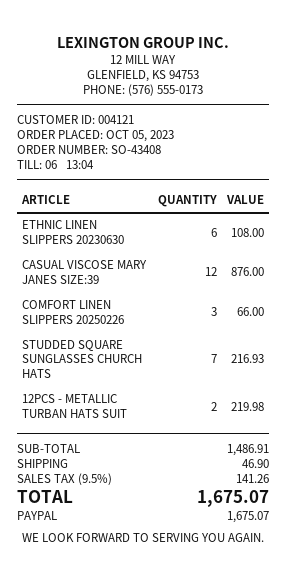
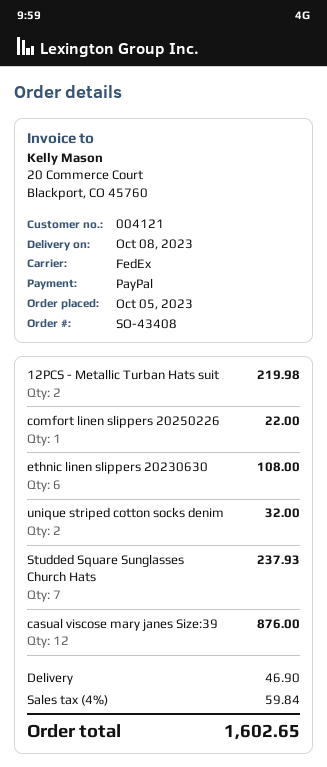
COMFORT LINEN SLIPPERS 20250226: 3 for 66.00 -> 1 for 22.00
STUDDED SQUARE SUNGLASSES CHURCH HATS: 7 for 216.93 -> 7 for 237.93
unique striped cotton socks denim: none -> 2 for 32.00
tax: 9.5% = 141.26 -> 4% = 59.84
total: 1675.07 -> 1602.65

